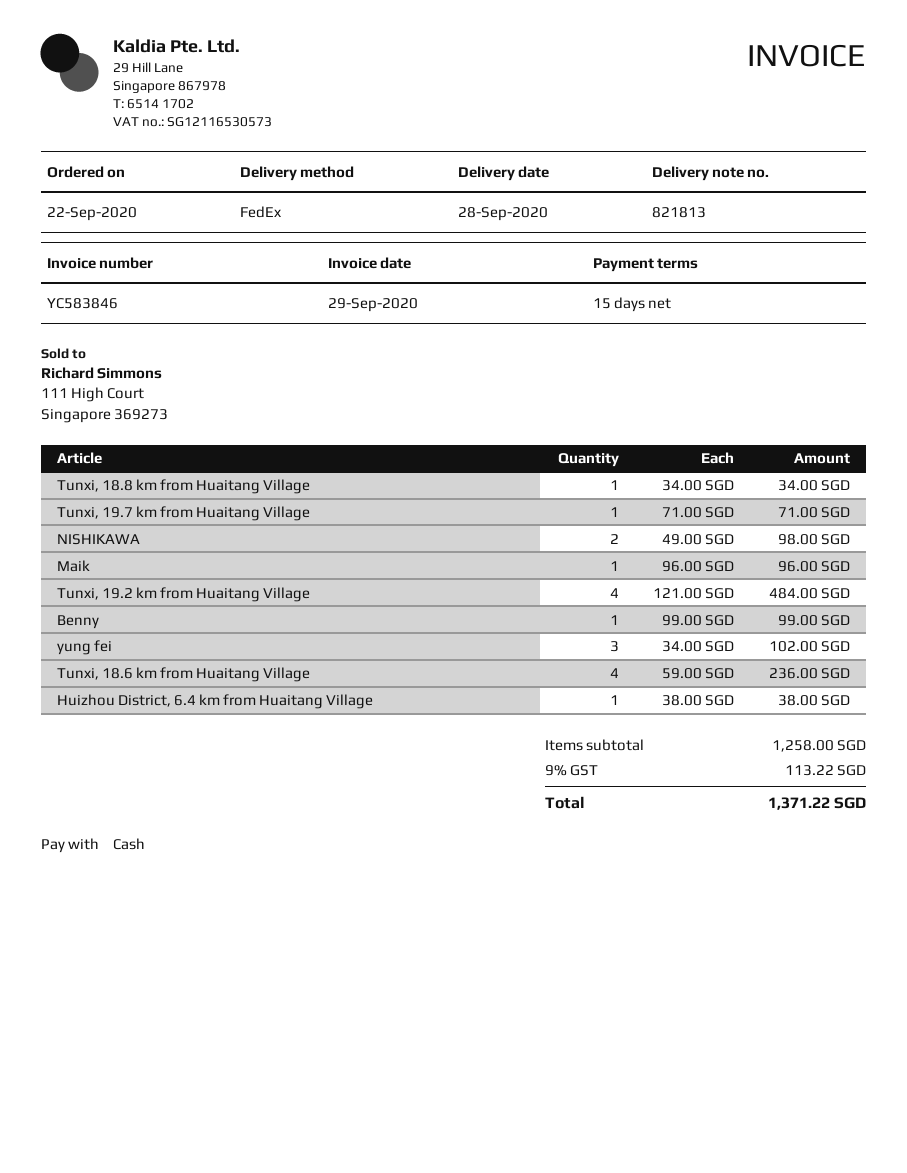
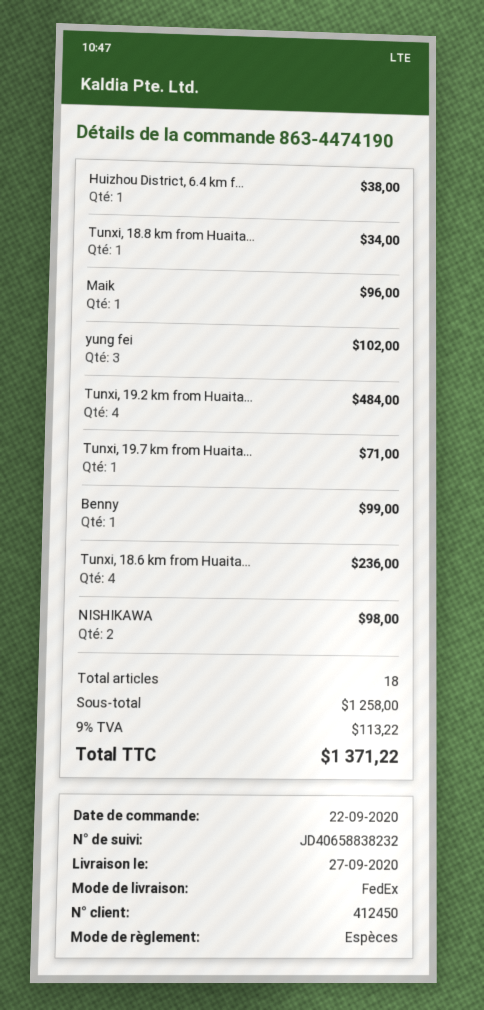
delivery date: 2020-09-28 -> 2020-09-27

